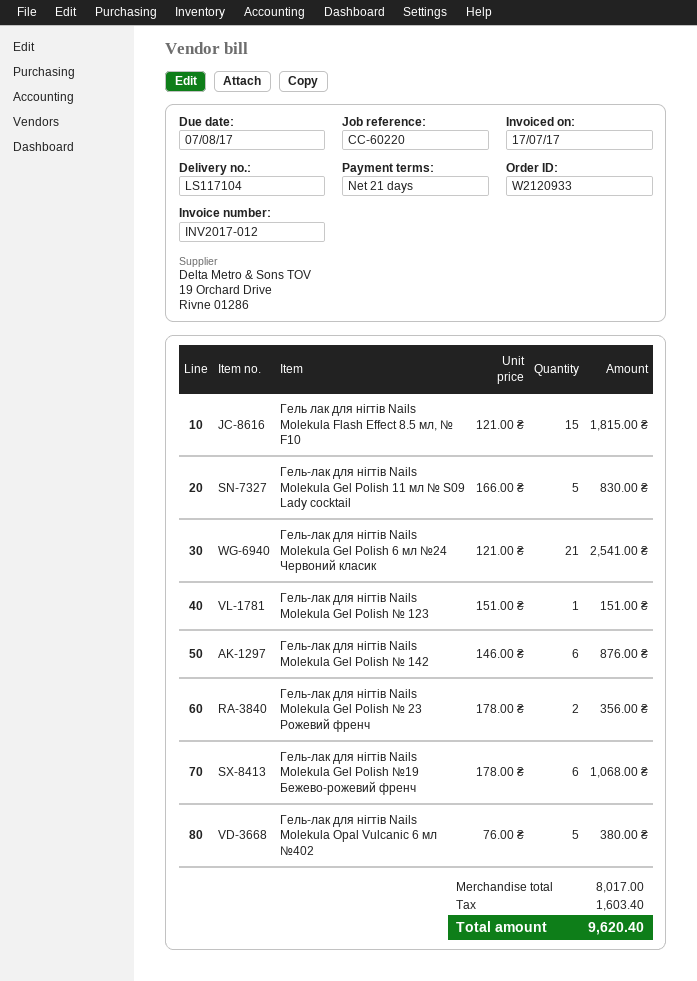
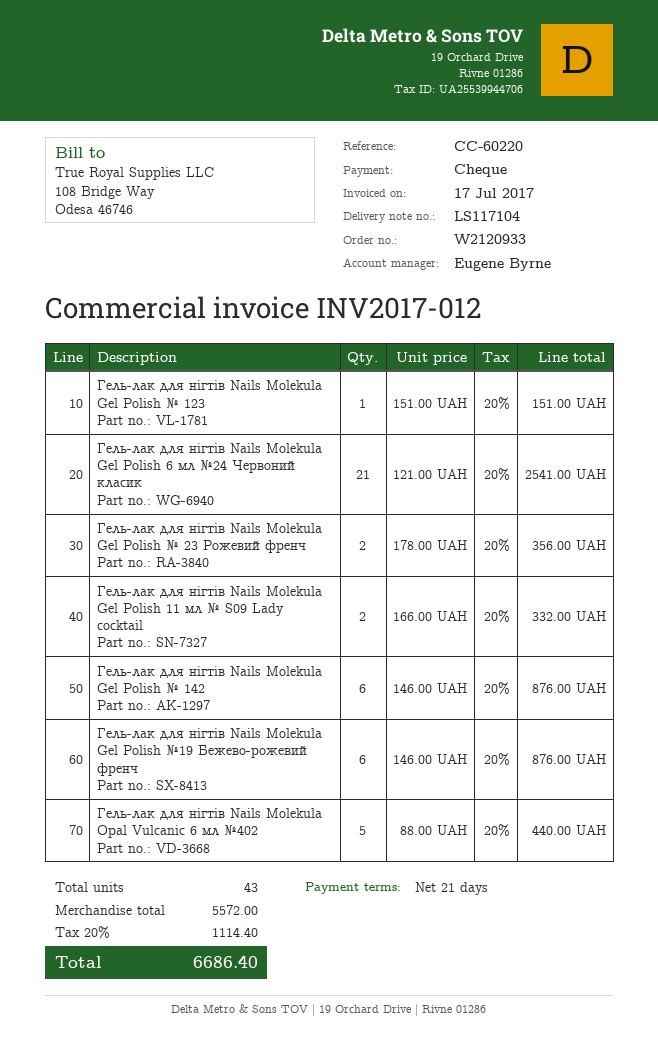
Гель лак для нігтів Nails Molekula Flash Effect 8.5 мл, № F10: 15 x 121.00 = 1815.00 -> none
Гель-лак для нігтів Nails Molekula Gel Polish 11 мл № S09 Lady cocktail: 5 x 166.00 = 830.00 -> 2 x 166.00 = 332.00
Гель-лак для нігтів Nails Molekula Gel Polish №19 Бежево-рожевий френч: 6 x 178.00 = 1068.00 -> 6 x 146.00 = 876.00
Гель-лак для нігтів Nails Molekula Opal Vulcanic 6 мл №402: 5 x 76.00 = 380.00 -> 5 x 88.00 = 440.00
subtotal: 8017.00 -> 5572.00
tax: 1603.40 -> 1114.40
total: 9620.40 -> 6686.40

